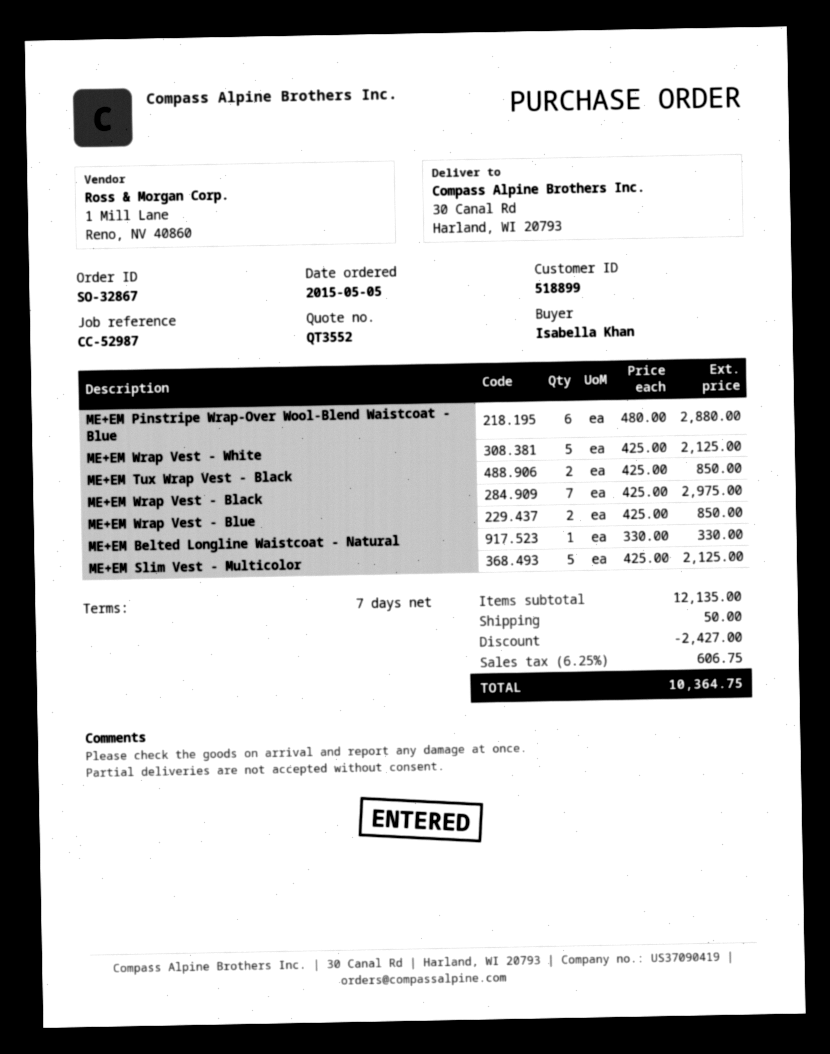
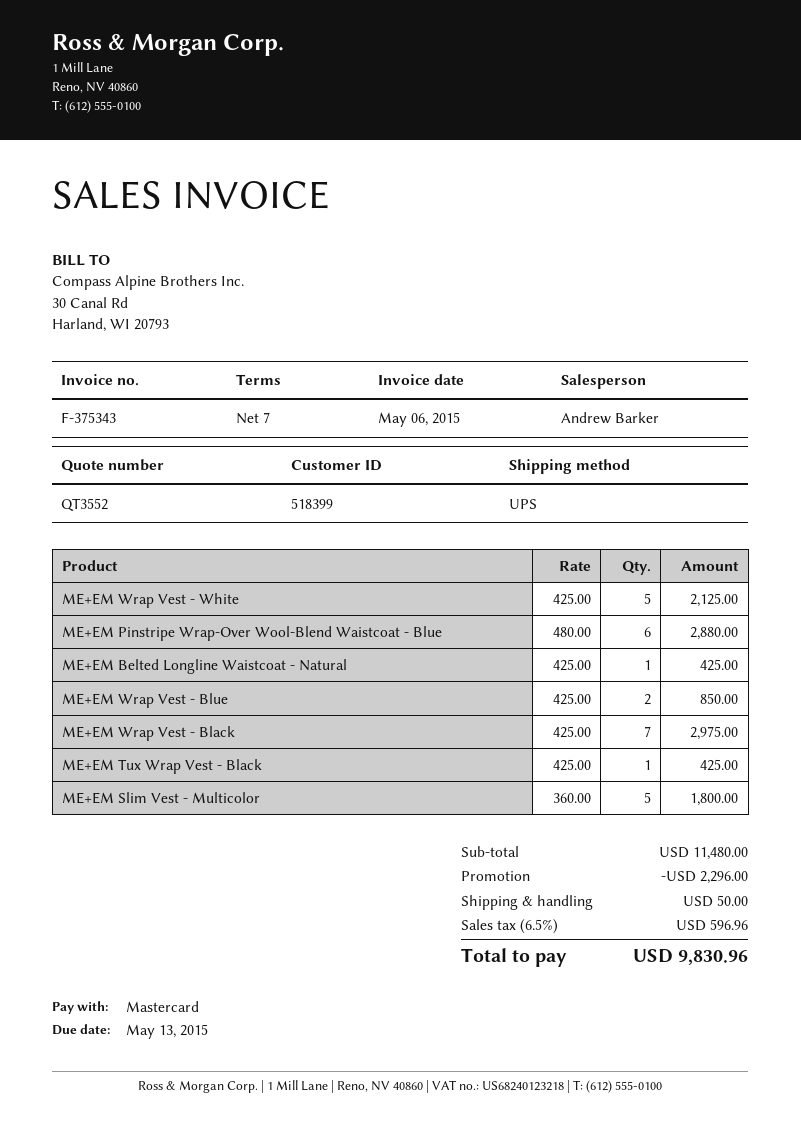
customer number: 518899 -> 518399
ME+EM Tux Wrap Vest - Black: 2 x 425.00 = 850.00 -> 1 x 425.00 = 425.00
ME+EM Belted Longline Waistcoat - Natural: 1 x 330.00 = 330.00 -> 1 x 425.00 = 425.00
ME+EM Slim Vest - Multicolor: 5 x 425.00 = 2125.00 -> 5 x 360.00 = 1800.00
subtotal: 12135.00 -> 11480.00
discount: 2427.00 -> 2296.00
tax: 6.25% = 606.75 -> 6.5% = 596.96
total: 10364.75 -> 9830.96

